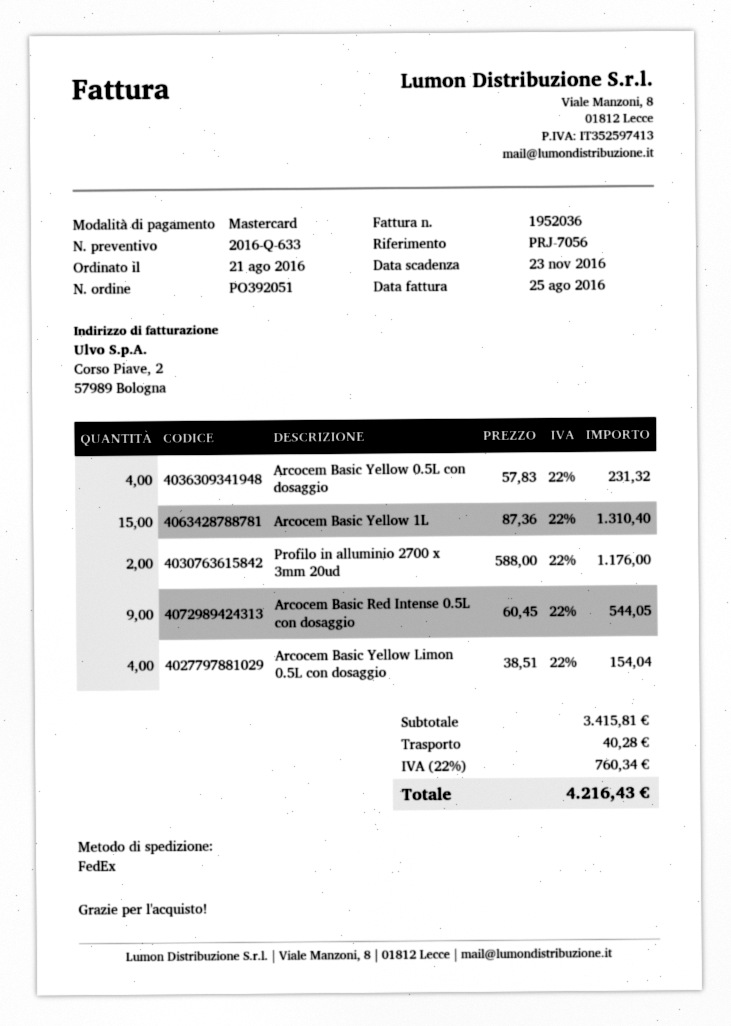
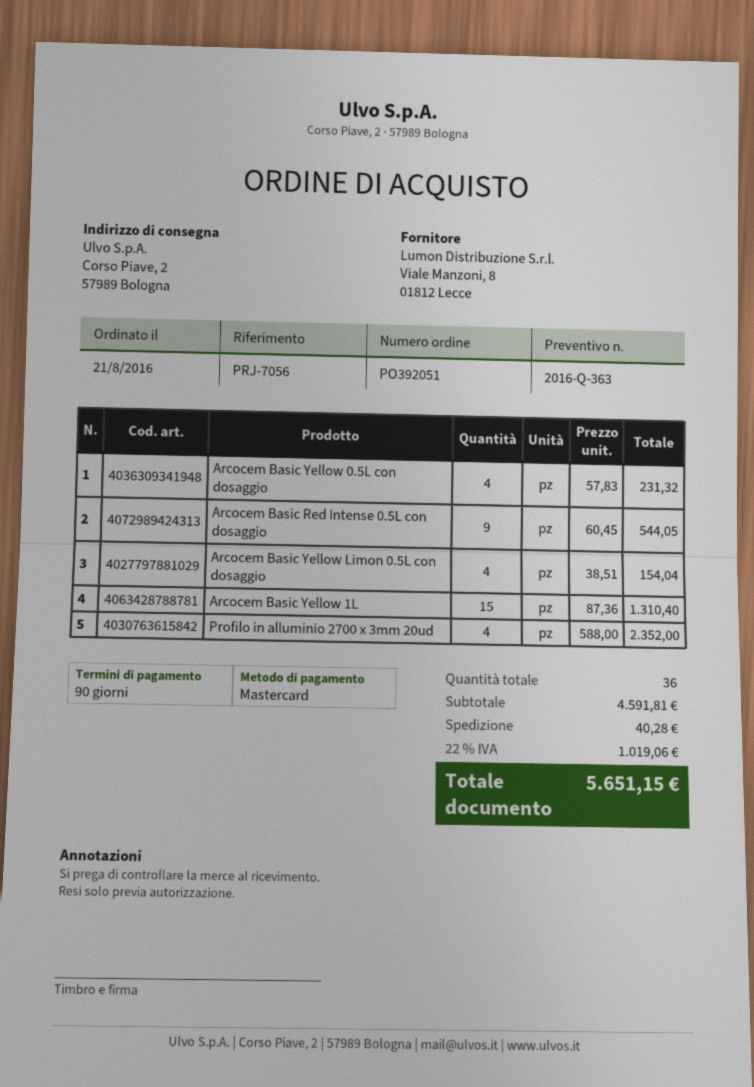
quote number: 2016-Q-633 -> 2016-Q-363
Profilo in alluminio 2700 x 3mm 20ud: 2 x 588.00 = 1176.00 -> 4 x 588.00 = 2352.00
subtotal: 3415.81 -> 4591.81
tax: 22% = 760.34 -> 22% = 1019.06
total: 4216.43 -> 5651.15

